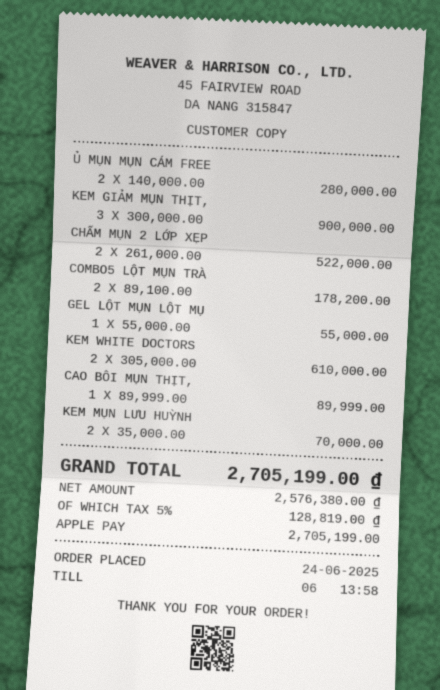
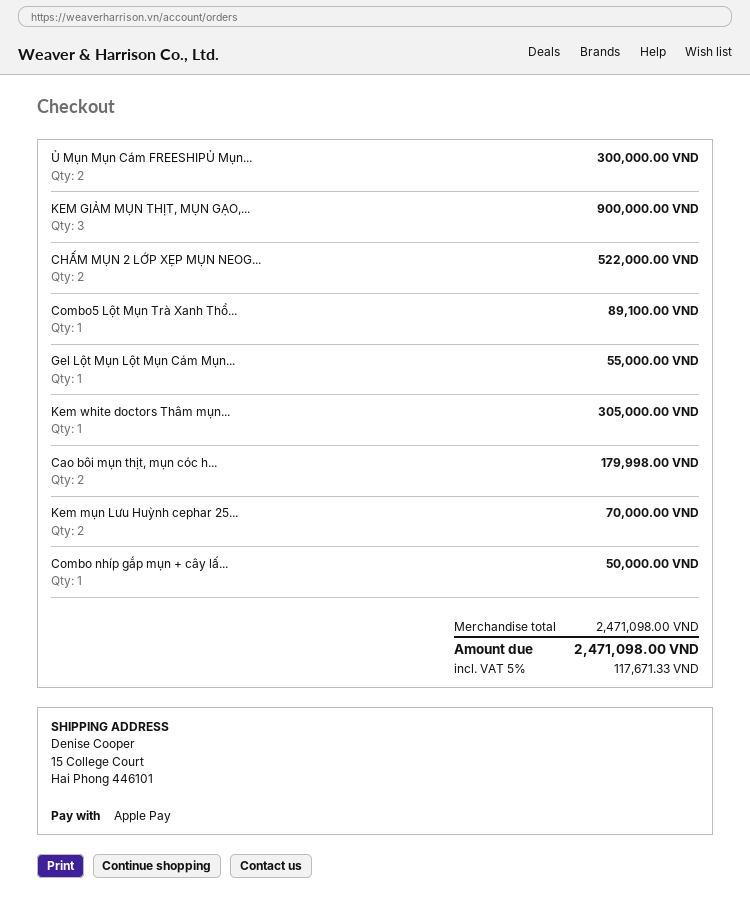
Ủ MỤN MỤN CÁM FREE: 2 for 280000.00 -> 2 for 300000.00
COMBO5 LỘT MỤN TRÀ: 2 for 178200.00 -> 1 for 89100.00
KEM WHITE DOCTORS: 2 for 610000.00 -> 1 for 305000.00
CAO BÔI MỤN THỊT,: 1 for 89999.00 -> 2 for 179998.00
Combo nhíp gắp mụn + cây lấ...: none -> 1 for 50000.00
tax: 5% = 128819.00 -> 5% = 117671.33
total: 2705199.00 -> 2471098.00

